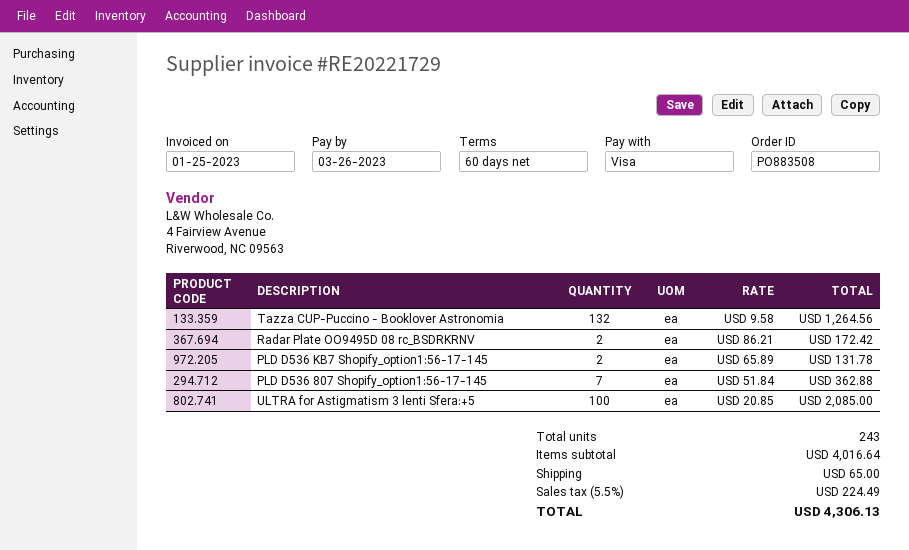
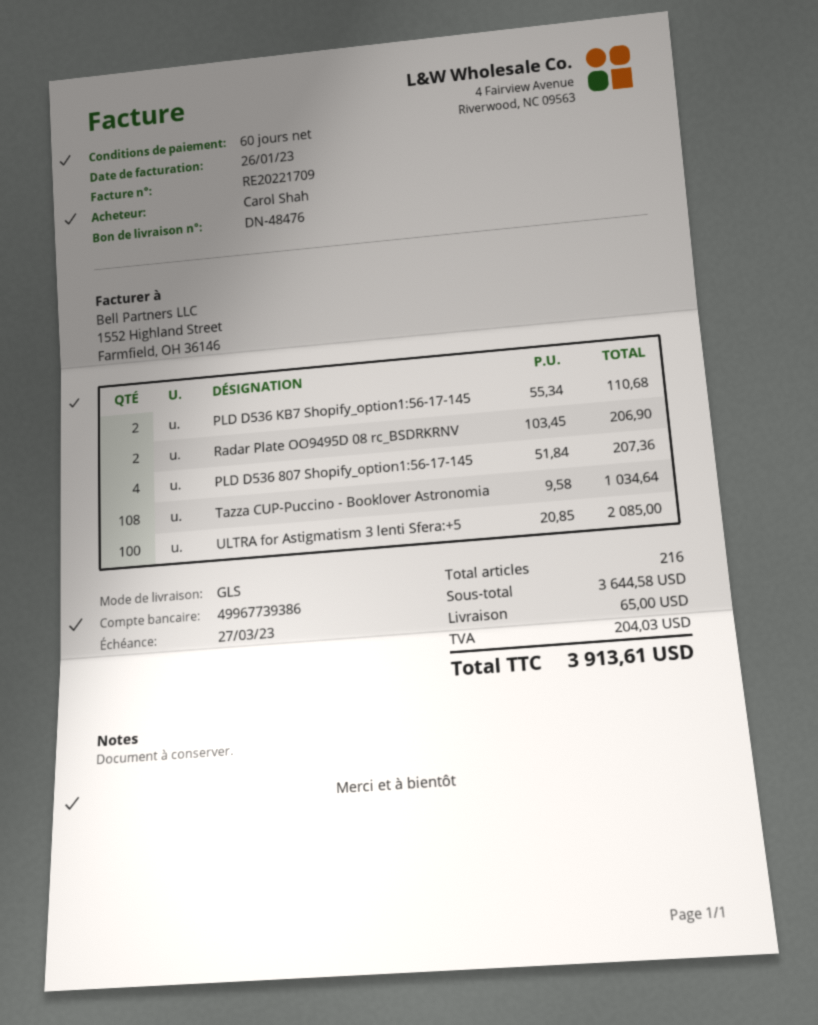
invoice number: RE20221729 -> RE20221709
invoice date: 2023-01-25 -> 2023-01-26
due date: 2023-03-26 -> 2023-03-27
Tazza CUP-Puccino - Booklover Astronomia: 132 x 9.58 = 1264.56 -> 108 x 9.58 = 1034.64
Radar Plate OO9495D 08 rc_BSDRKRNV: 2 x 86.21 = 172.42 -> 2 x 103.45 = 206.90
PLD D536 KB7 Shopify_option1:56-17-145: 2 x 65.89 = 131.78 -> 2 x 55.34 = 110.68
PLD D536 807 Shopify_option1:56-17-145: 7 x 51.84 = 362.88 -> 4 x 51.84 = 207.36
total quantity: 243 -> 216
subtotal: 4016.64 -> 3644.58
tax: 224.49 -> 204.03
total: 4306.13 -> 3913.61

